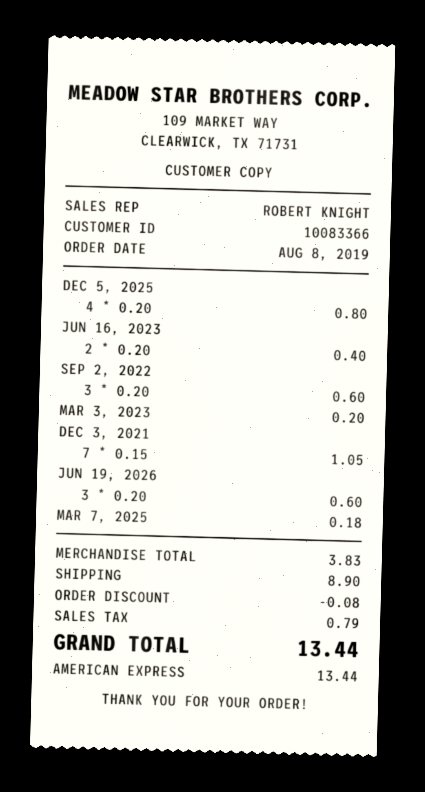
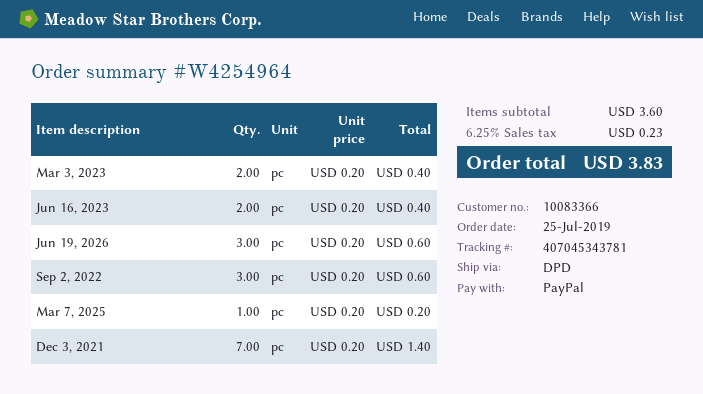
order date: 2019-08-08 -> 2019-07-25
payment method: American Express -> PayPal
DEC 5, 2025: 4 x 0.20 = 0.80 -> none
MAR 3, 2023: 1 x 0.20 = 0.20 -> 2 x 0.20 = 0.40
DEC 3, 2021: 7 x 0.15 = 1.05 -> 7 x 0.20 = 1.40
MAR 7, 2025: 1 x 0.18 = 0.18 -> 1 x 0.20 = 0.20
subtotal: 3.83 -> 3.60
discount: 0.08 -> none
shipping: 8.90 -> none
tax: 0.79 -> 0.23
total: 13.44 -> 3.83

